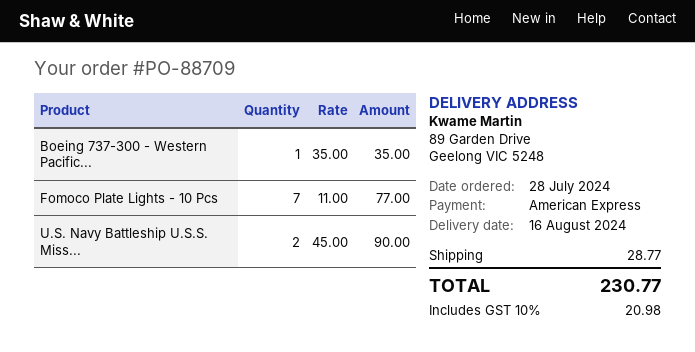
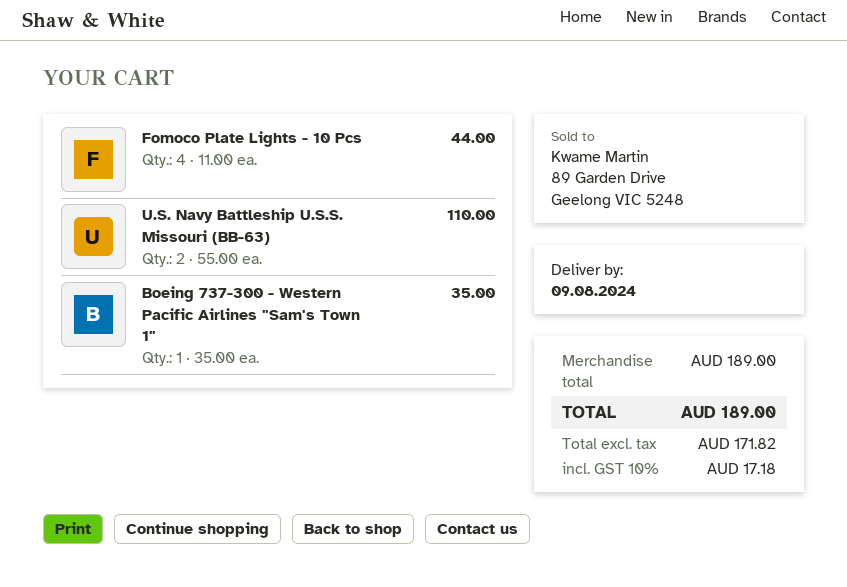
delivery date: 2024-08-16 -> 2024-08-09
Fomoco Plate Lights - 10 Pcs: 7 x 11.00 = 77.00 -> 4 x 11.00 = 44.00
U.S. Navy Battleship U.S.S. Miss...: 2 x 45.00 = 90.00 -> 2 x 55.00 = 110.00
shipping: 28.77 -> none
tax: 10% = 20.98 -> 10% = 17.18
total: 230.77 -> 189.00

